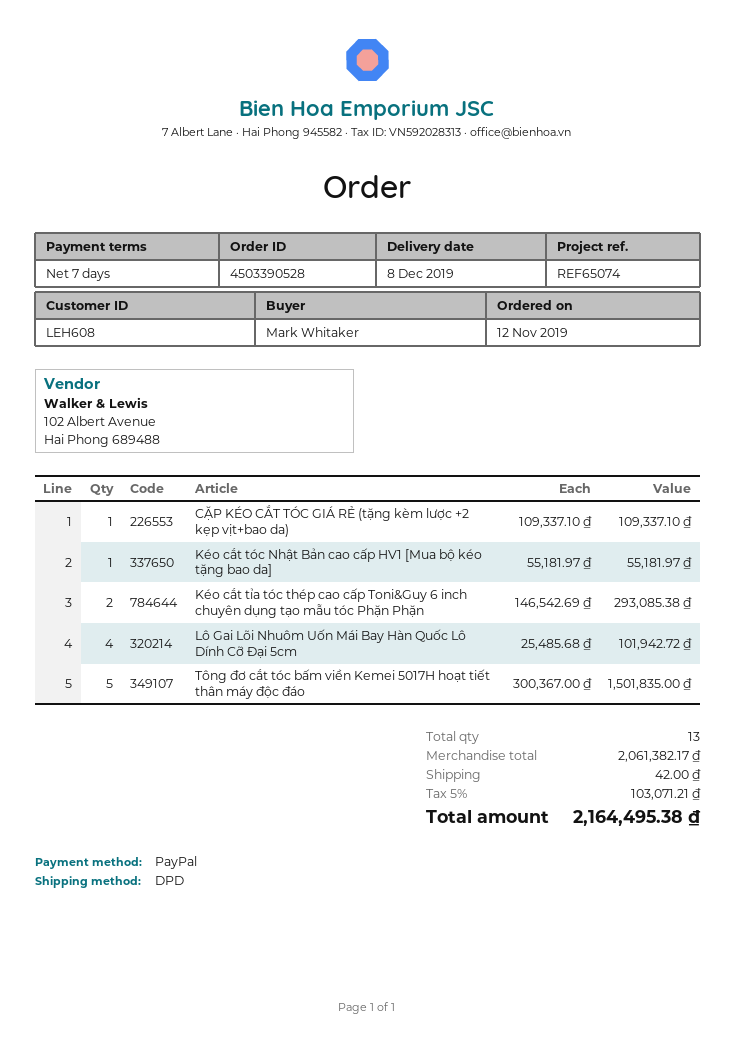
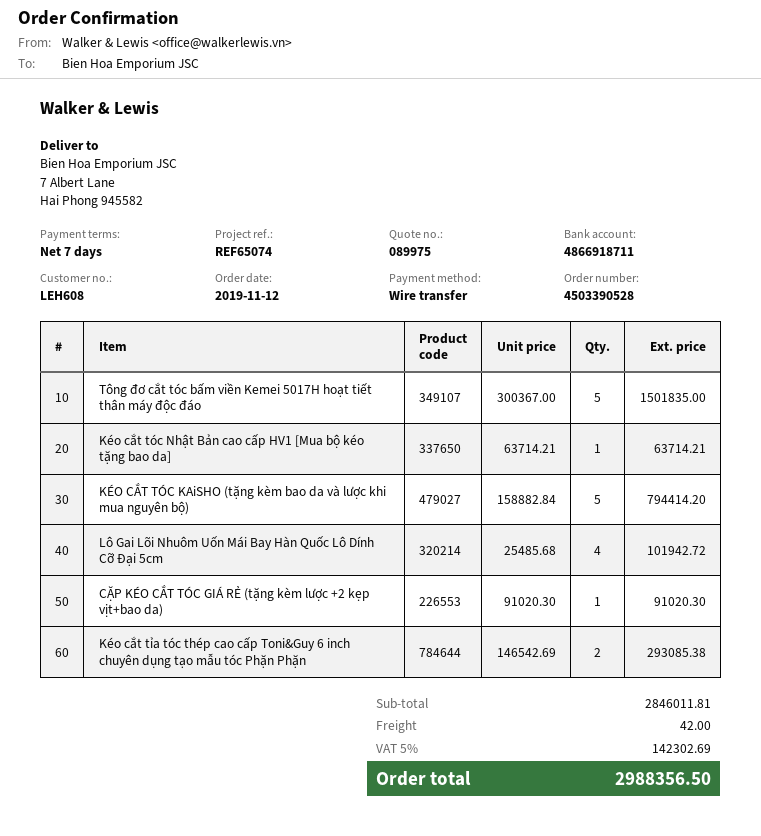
payment method: PayPal -> bank transfer
CẶP KÉO CẮT TÓC GIÁ RẺ (tặng kèm lược +2 kẹp vịt+bao da): 1 x 109337.10 = 109337.10 -> 1 x 91020.30 = 91020.30
Kéo cắt tóc Nhật Bản cao cấp HV1 [Mua bộ kéo tặng bao da]: 1 x 55181.97 = 55181.97 -> 1 x 63714.21 = 63714.21
KÉO CẮT TÓC KAiSHO (tặng kèm bao da và lược khi mua nguyên bộ): none -> 5 x 158882.84 = 794414.20
subtotal: 2061382.17 -> 2846011.81
tax: 5% = 103071.21 -> 5% = 142302.69
total: 2164495.38 -> 2988356.50

